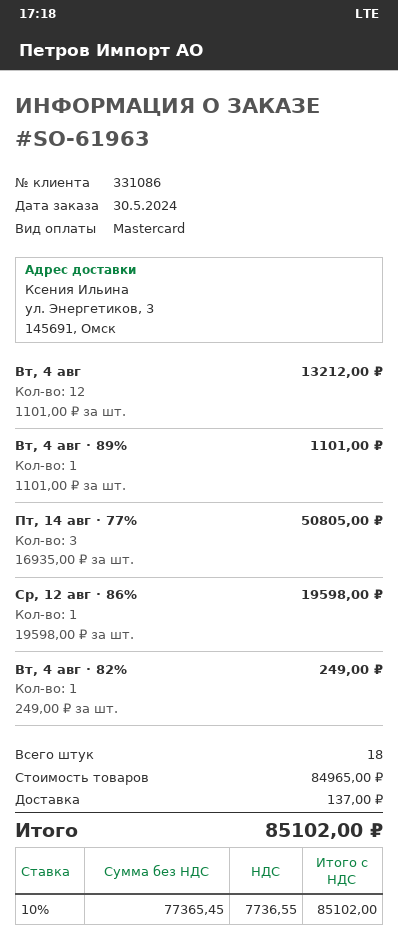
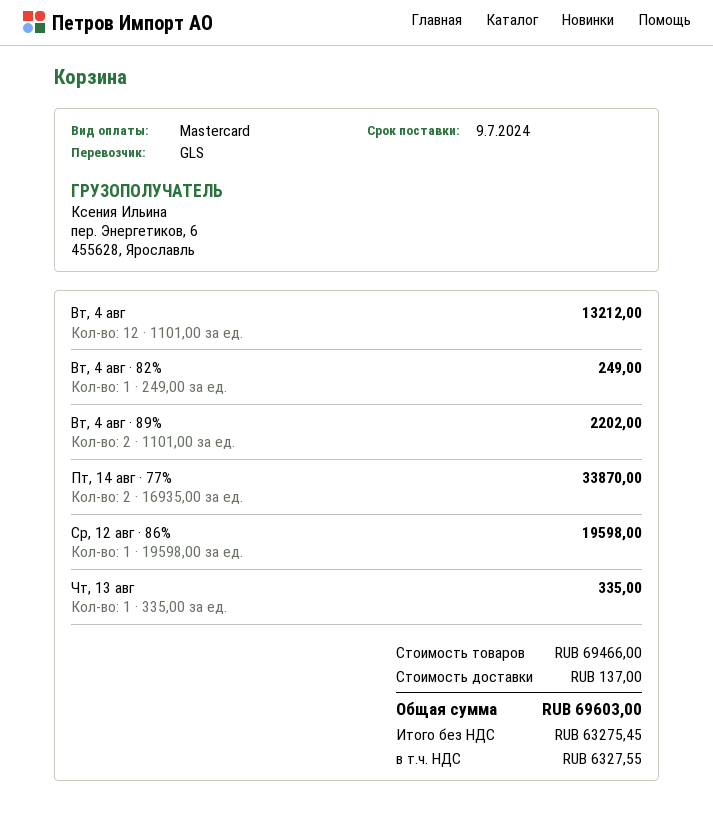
ship to: ул. Энергетиков, 3, 145691, Омск -> пер. Энергетиков, 6, 455628, Ярославль
Вт, 4 авг · 89%: 1 x 1101.00 = 1101.00 -> 2 x 1101.00 = 2202.00
Пт, 14 авг · 77%: 3 x 16935.00 = 50805.00 -> 2 x 16935.00 = 33870.00
Чт, 13 авг: none -> 1 x 335.00 = 335.00
subtotal: 84965.00 -> 69466.00
net: 77365.45 -> 63275.45
tax: 7736.55 -> 6327.55
total: 85102.00 -> 69603.00

